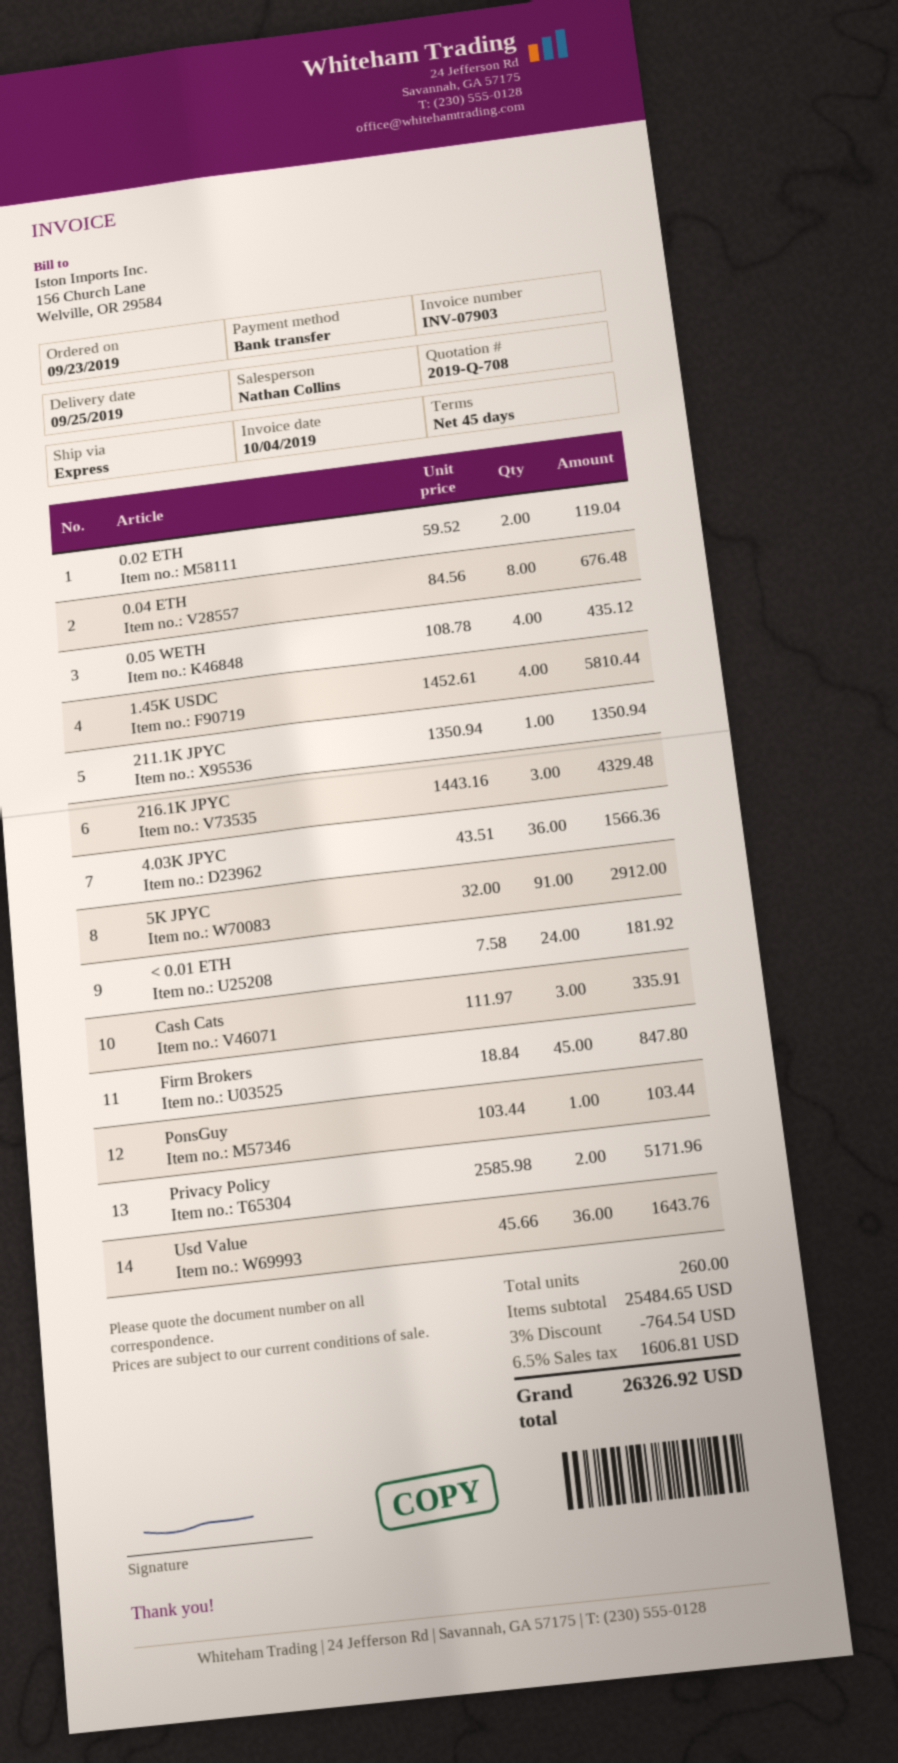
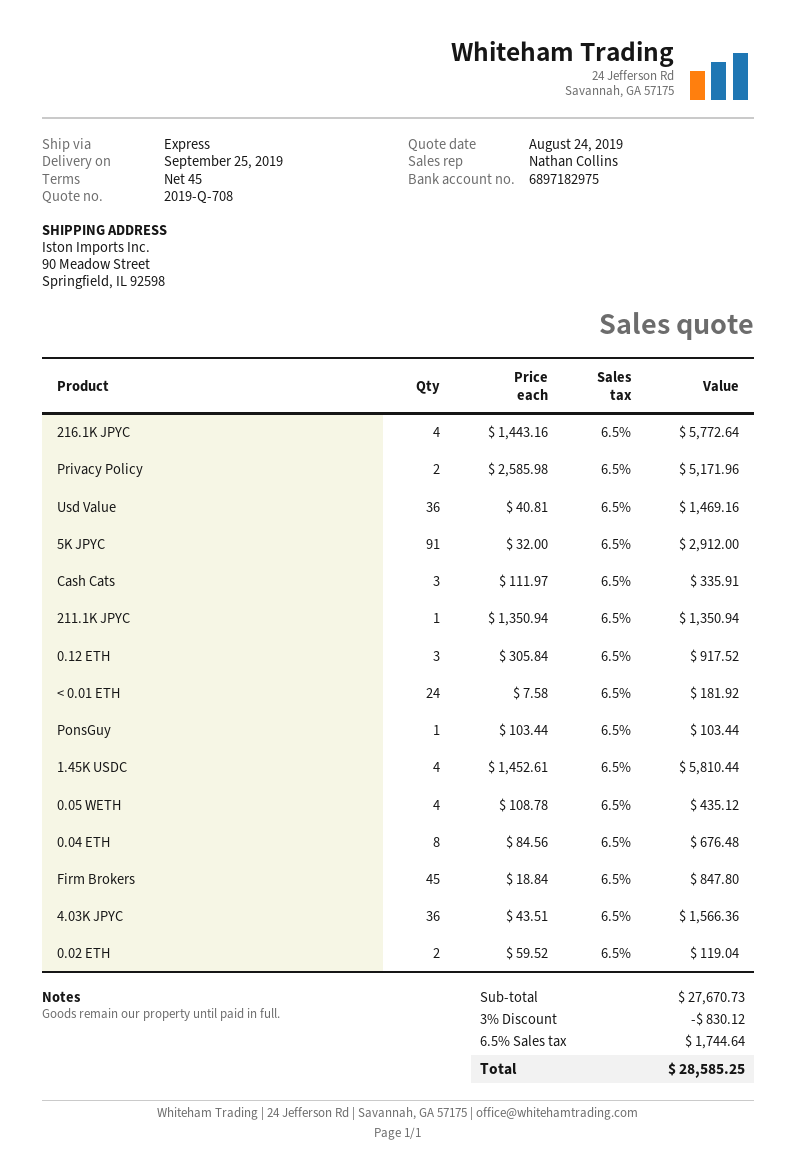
216.1K JPYC: 3 x 1443.16 = 4329.48 -> 4 x 1443.16 = 5772.64
Usd Value: 36 x 45.66 = 1643.76 -> 36 x 40.81 = 1469.16
0.12 ETH: none -> 3 x 305.84 = 917.52
subtotal: 25484.65 -> 27670.73
discount: 3% = 764.54 -> 3% = 830.12
tax: 6.5% = 1606.81 -> 6.5% = 1744.64
total: 26326.92 -> 28585.25

